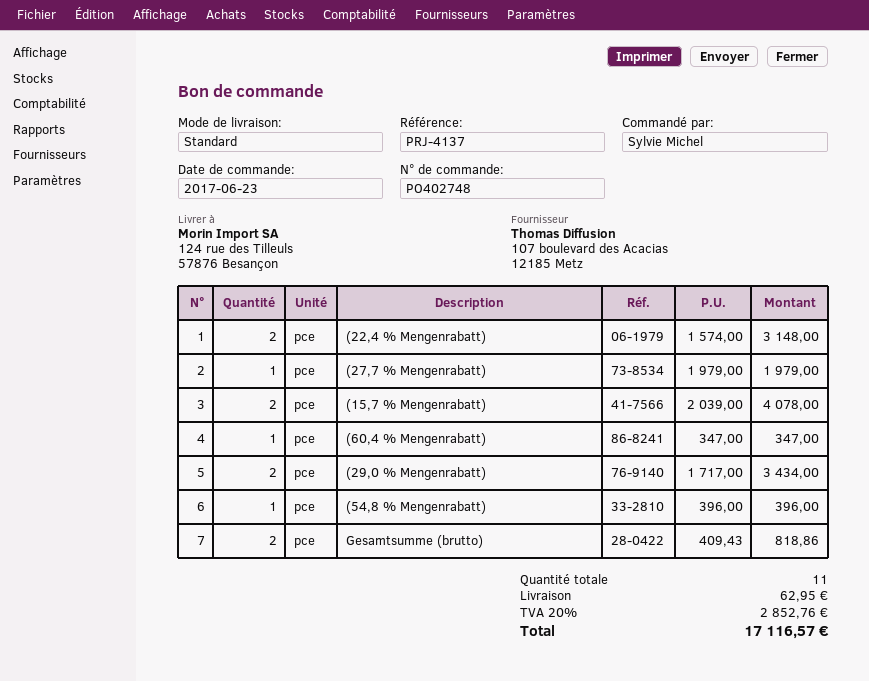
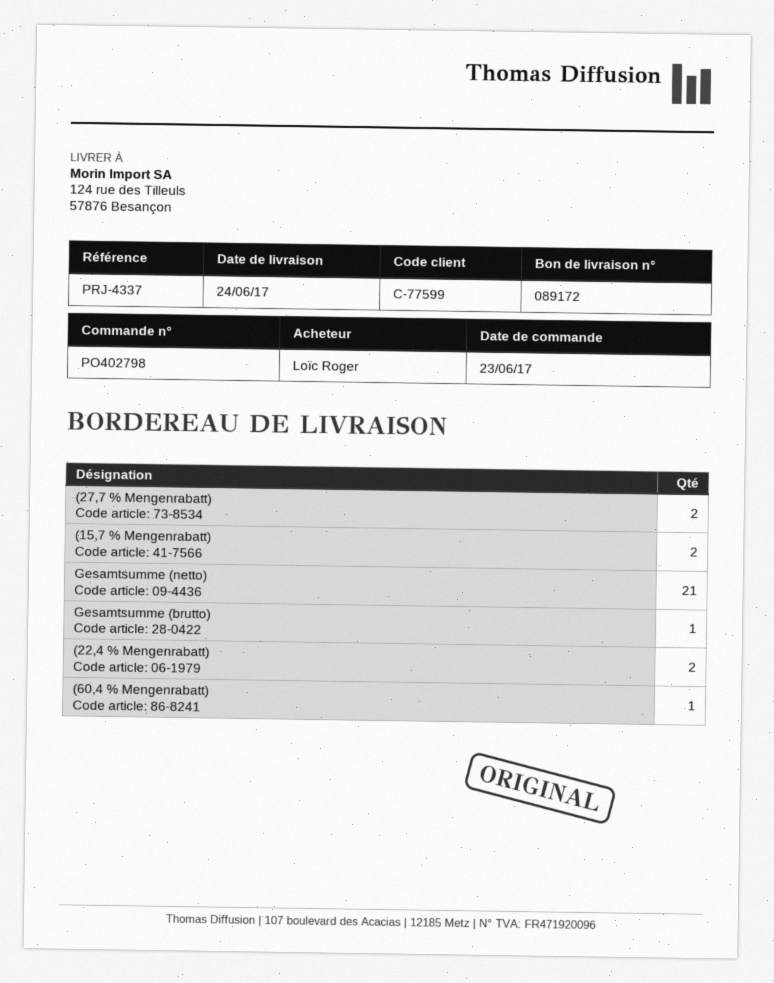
order number: PO402748 -> PO402798
reference: PRJ-4137 -> PRJ-4337
ordered by: Sylvie Michel -> Loïc Roger
(27,7 % Mengenrabatt): 1 -> 2
(29,0 % Mengenrabatt): 2 -> none
(54,8 % Mengenrabatt): 1 -> none
Gesamtsumme (brutto): 2 -> 1
Gesamtsumme (netto): none -> 21

